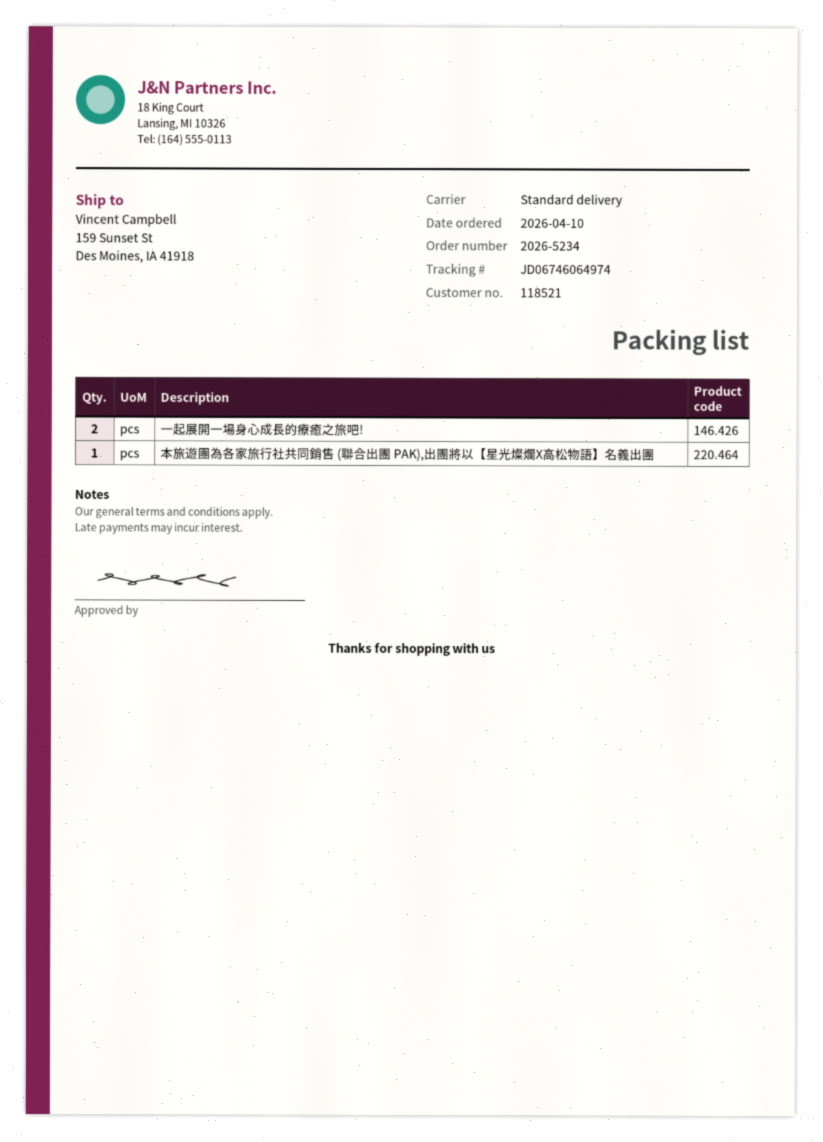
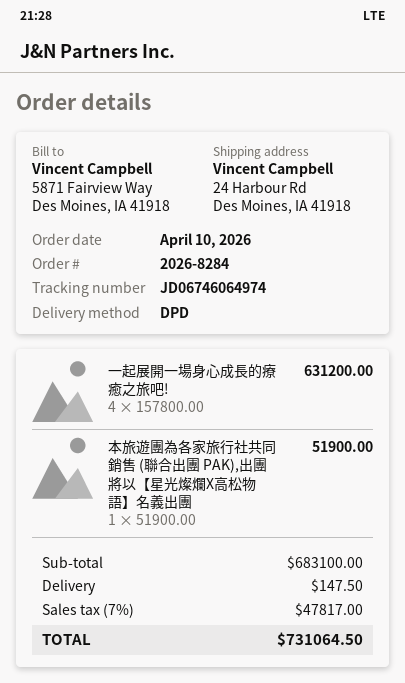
order number: 2026-5234 -> 2026-8284
shipping method: standard -> DPD
ship to: 159 Sunset St, Des Moines, IA 41918 -> 24 Harbour Rd, Des Moines, IA 41918
一起展開一場身心成長的療癒之旅吧!: 2 -> 4

